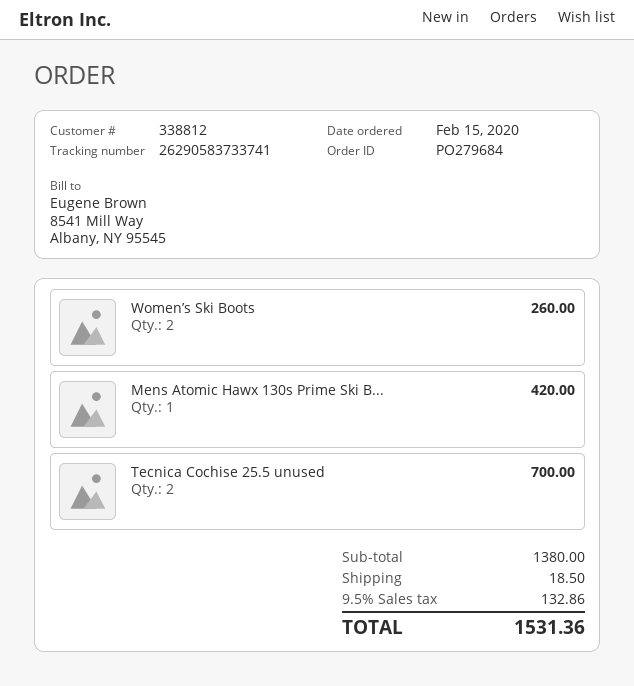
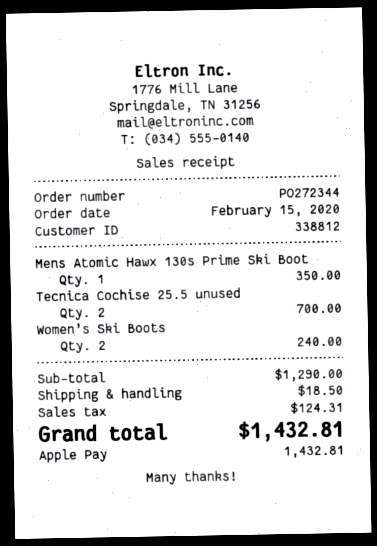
order number: PO279684 -> PO272344
Women’s Ski Boots: 2 for 260.00 -> 2 for 240.00
Mens Atomic Hawx 130s Prime Ski B...: 1 for 420.00 -> 1 for 350.00
subtotal: 1380.00 -> 1290.00
tax: 132.86 -> 124.31
total: 1531.36 -> 1432.81

